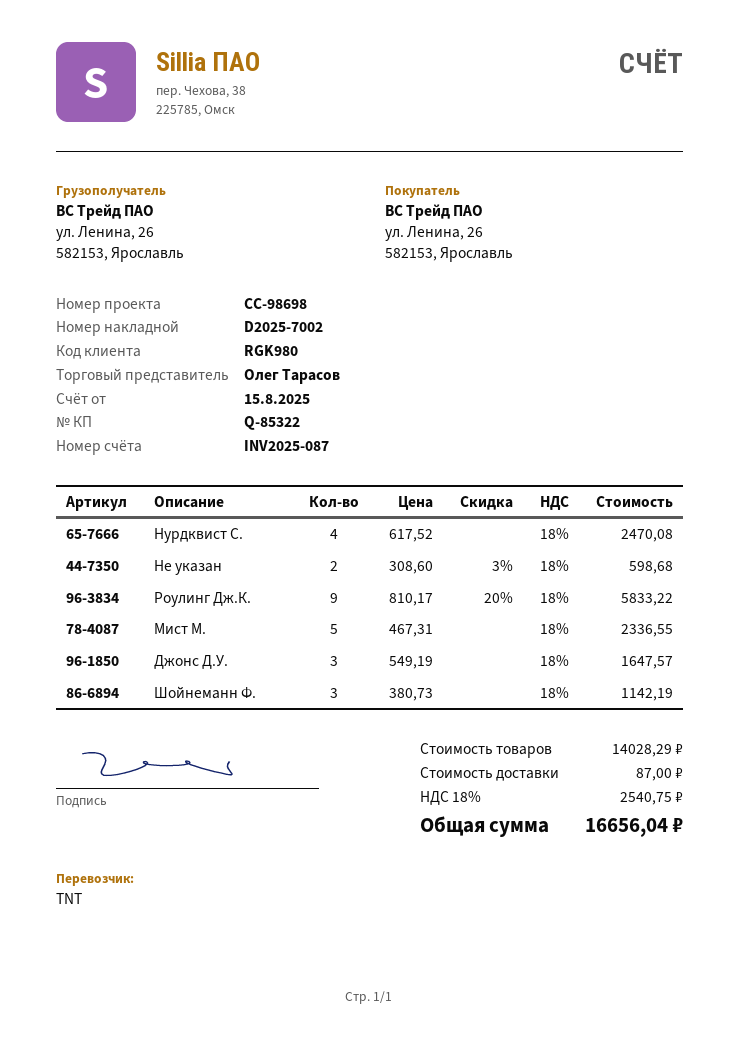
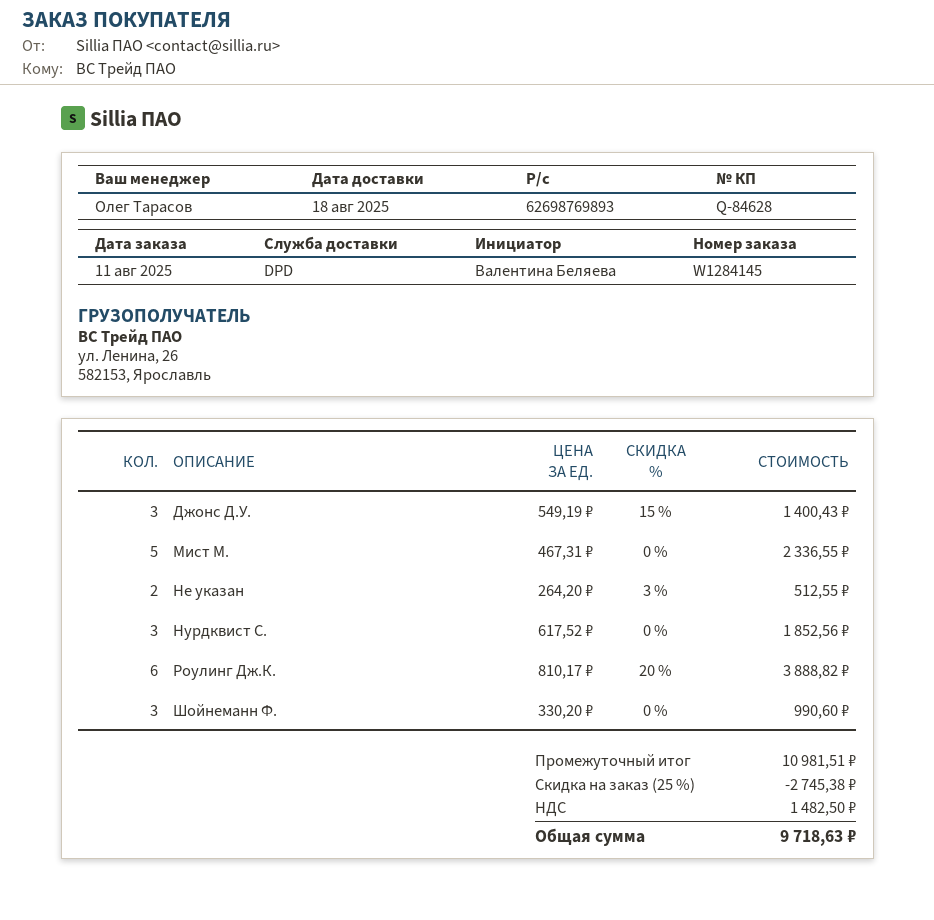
quote number: Q-85322 -> Q-84628
shipping method: TNT -> DPD
Нурдквист С.: 4 x 617.52 = 2470.08 -> 3 x 617.52 = 1852.56
Не указан: 2 x 308.60 - 3% = 598.68 -> 2 x 264.20 - 3% = 512.55
Роулинг Дж.К.: 9 x 810.17 - 20% = 5833.22 -> 6 x 810.17 - 20% = 3888.82
Джонс Д.У.: 3 x 549.19 = 1647.57 -> 3 x 549.19 - 15% = 1400.43
Шойнеманн Ф.: 3 x 380.73 = 1142.19 -> 3 x 330.20 = 990.60
subtotal: 14028.29 -> 10981.51
discount: none -> 25% = 2745.38
shipping: 87.00 -> none
tax: 2540.75 -> 1482.50
total: 16656.04 -> 9718.63

